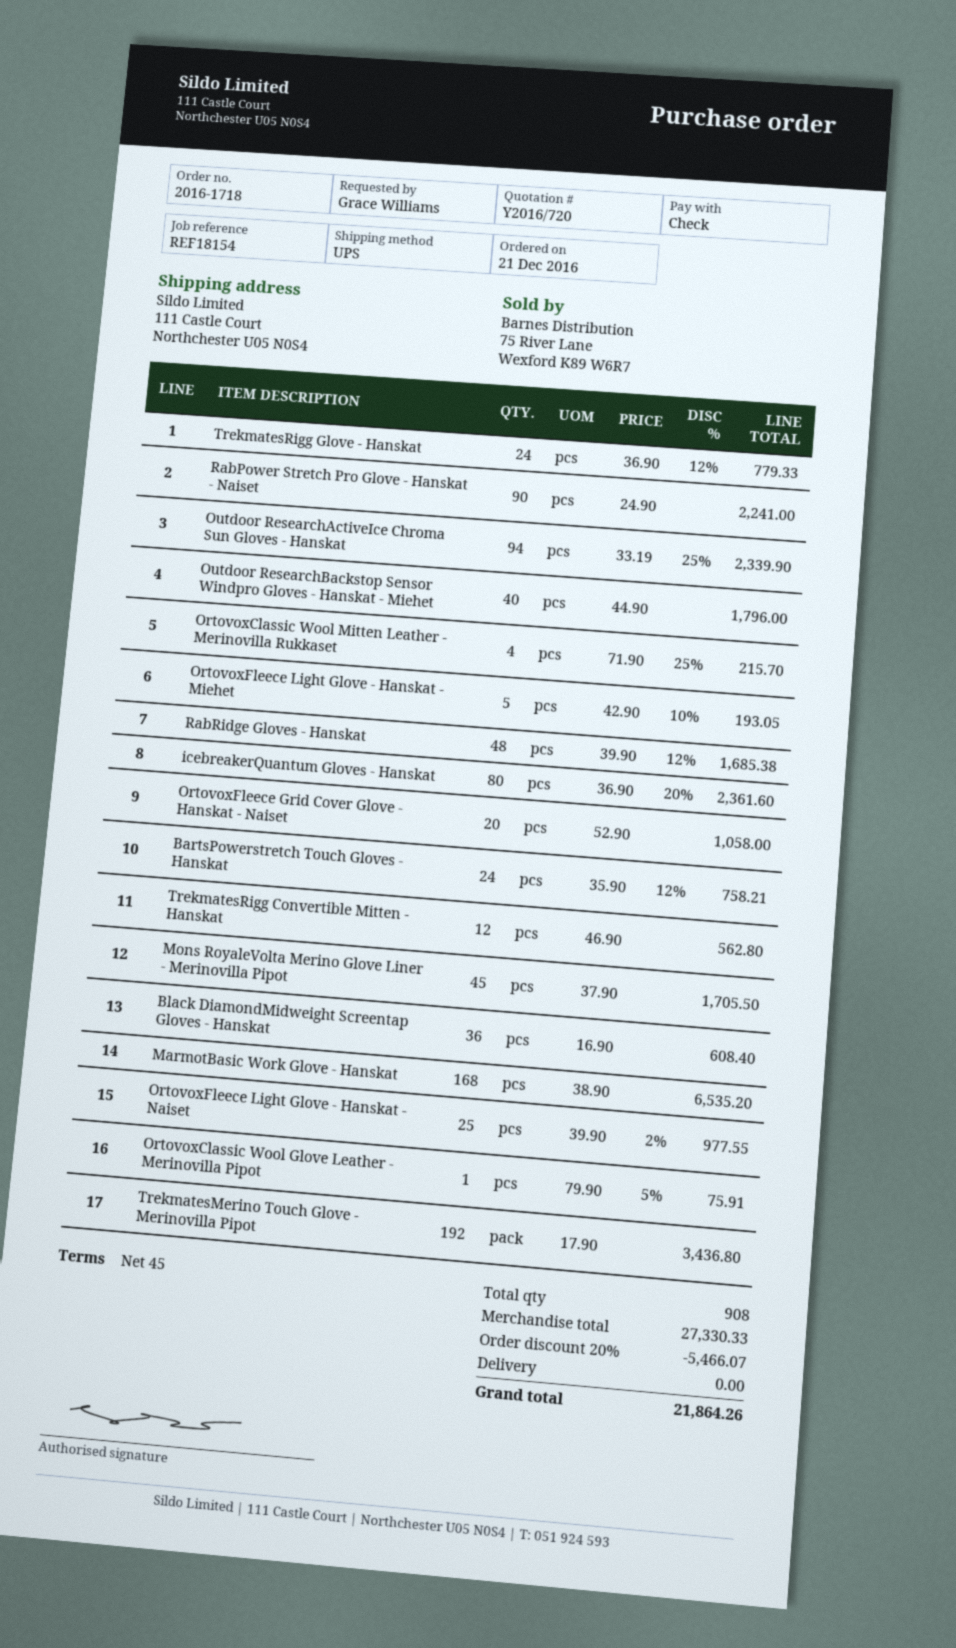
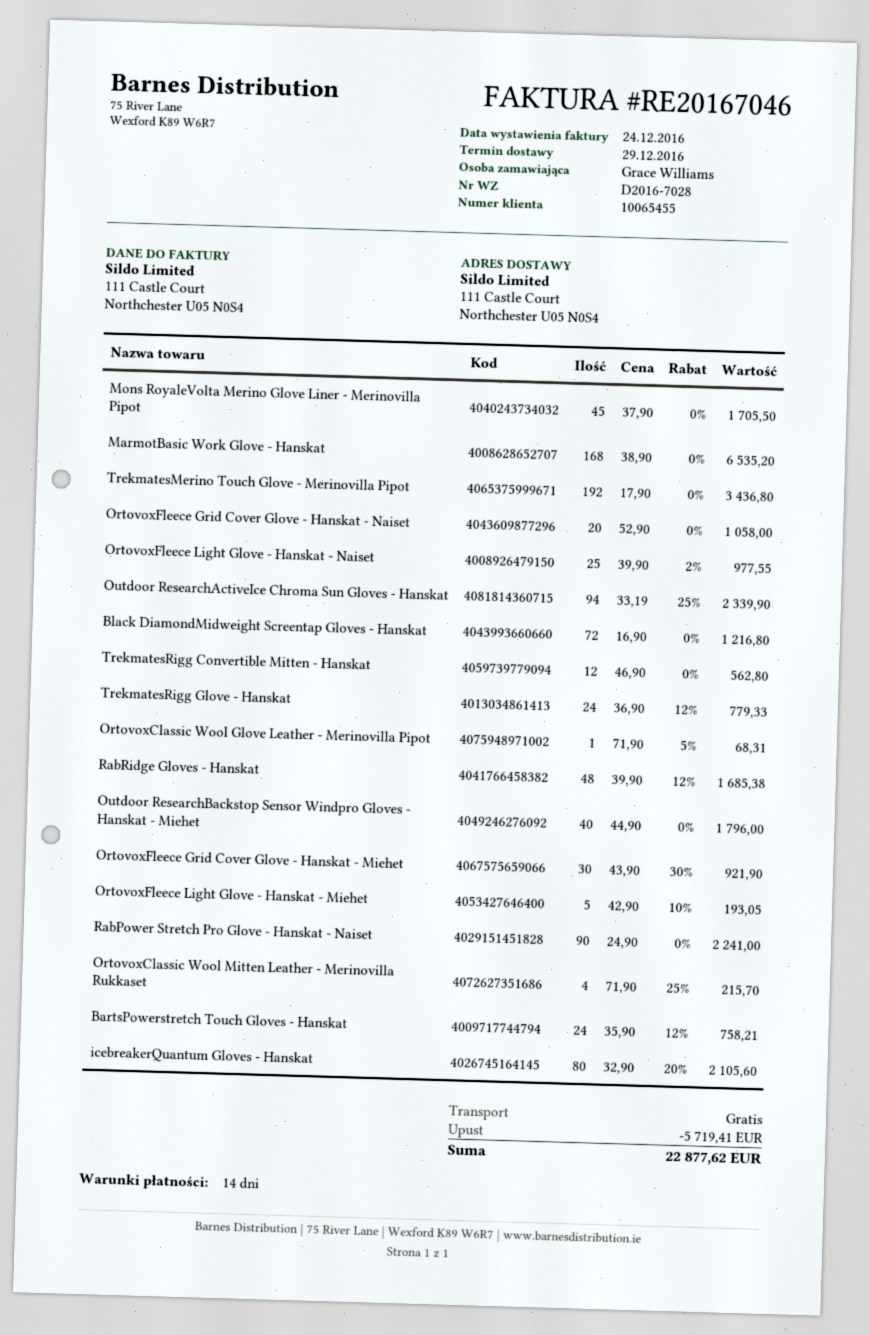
payment terms: 45 days -> 14 days
icebreakerQuantum Gloves - Hanskat: 80 x 36.90 - 20% = 2361.60 -> 80 x 32.90 - 20% = 2105.60
Black DiamondMidweight Screentap Gloves - Hanskat: 36 x 16.90 = 608.40 -> 72 x 16.90 = 1216.80
OrtovoxClassic Wool Glove Leather - Merinovilla Pipot: 1 x 79.90 - 5% = 75.91 -> 1 x 71.90 - 5% = 68.31
OrtovoxFleece Grid Cover Glove - Hanskat - Miehet: none -> 30 x 43.90 - 30% = 921.90
discount: 5466.07 -> 5719.41
total: 21864.26 -> 22877.62

